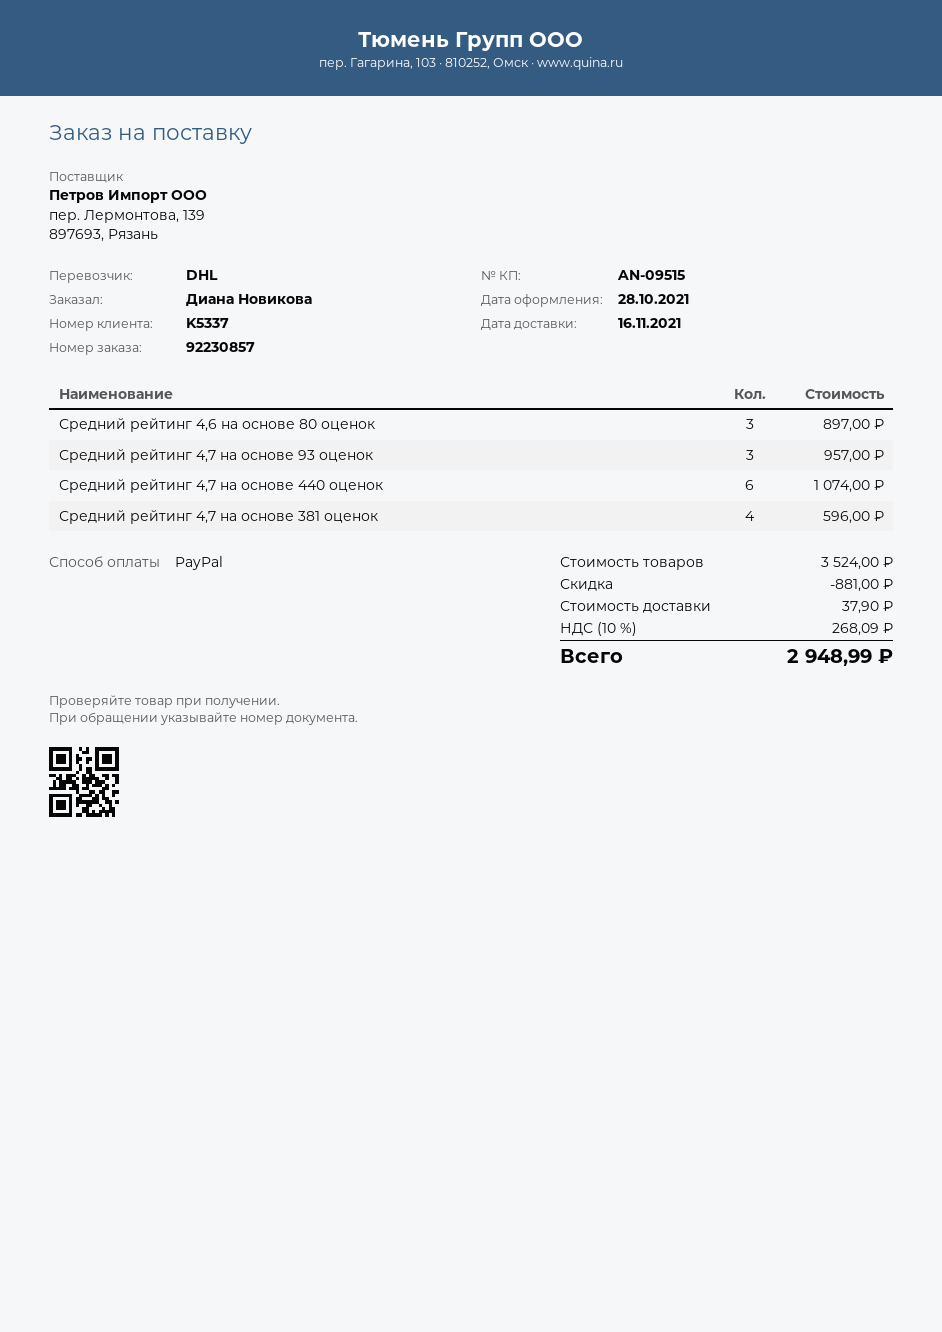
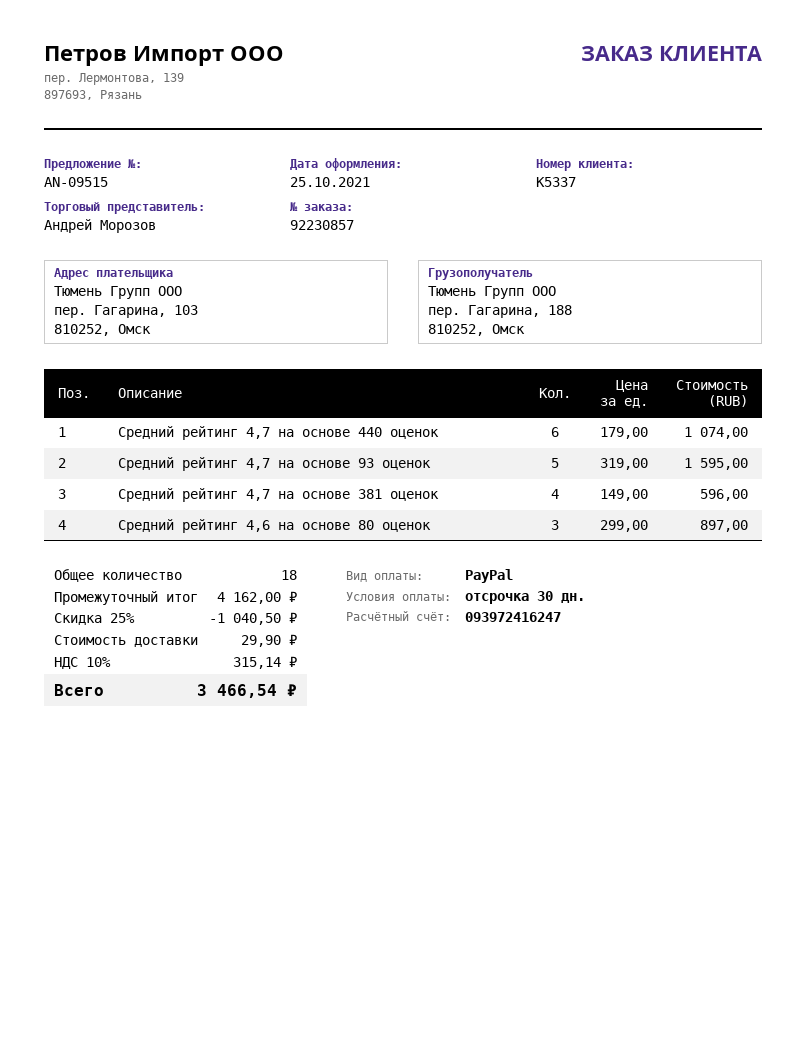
order date: 2021-10-28 -> 2021-10-25
Средний рейтинг 4,7 на основе 93 оценок: 3 for 957.00 -> 5 for 1595.00
subtotal: 3524.00 -> 4162.00
discount: 881.00 -> 1040.50
shipping: 37.90 -> 29.90
tax: 10% = 268.09 -> 10% = 315.14
total: 2948.99 -> 3466.54

